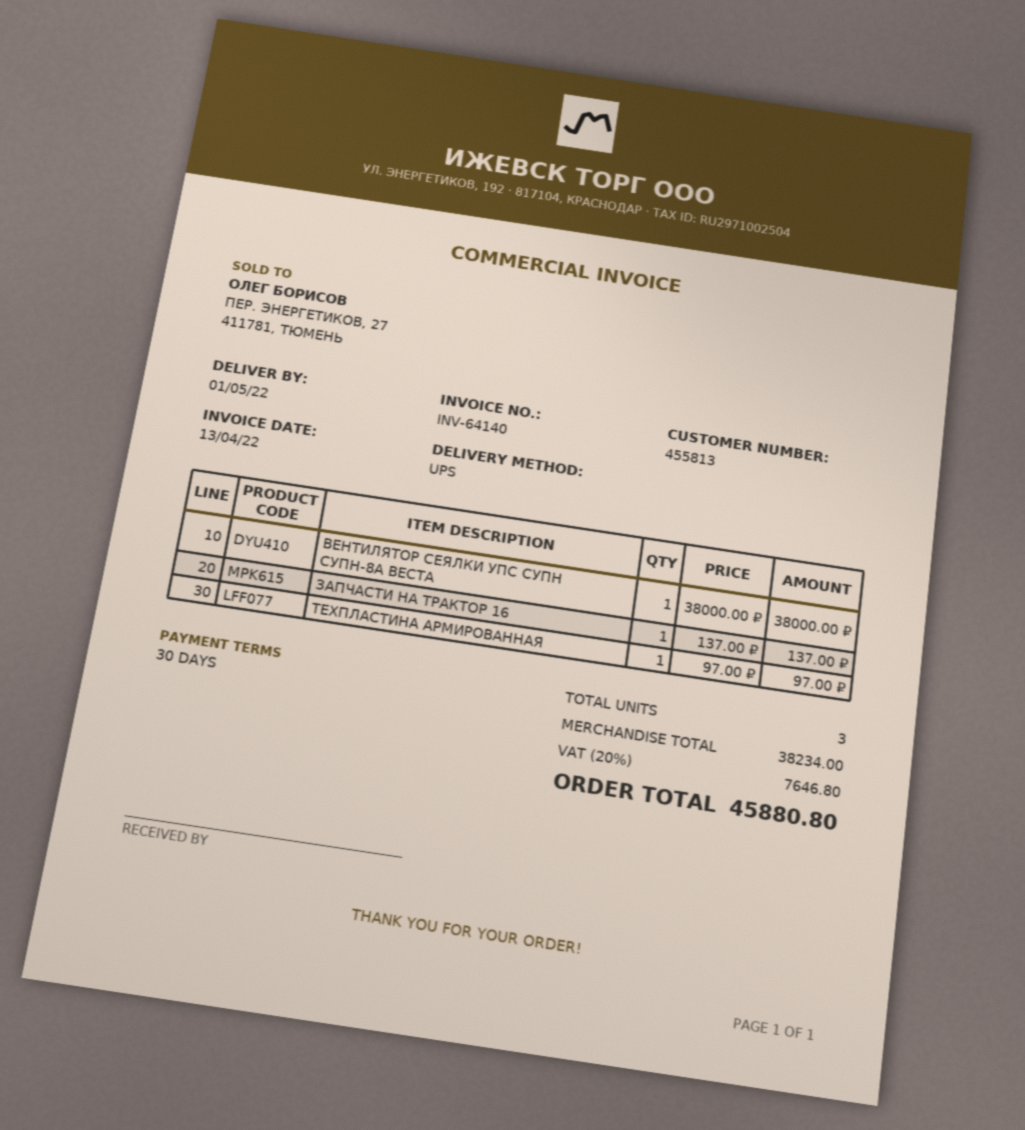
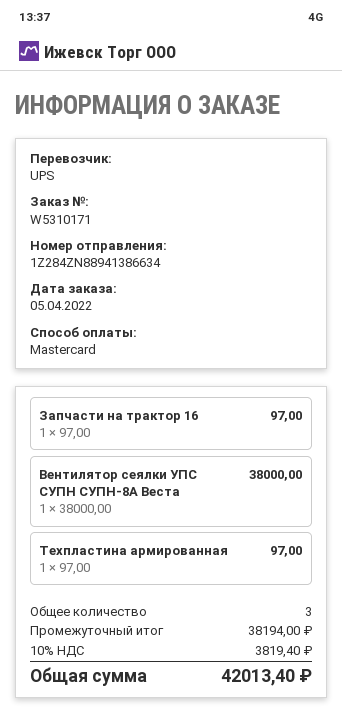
ЗАПЧАСТИ НА ТРАКТОР 16: 1 x 137.00 = 137.00 -> 1 x 97.00 = 97.00
subtotal: 38234.00 -> 38194.00
tax: 20% = 7646.80 -> 10% = 3819.40
total: 45880.80 -> 42013.40

